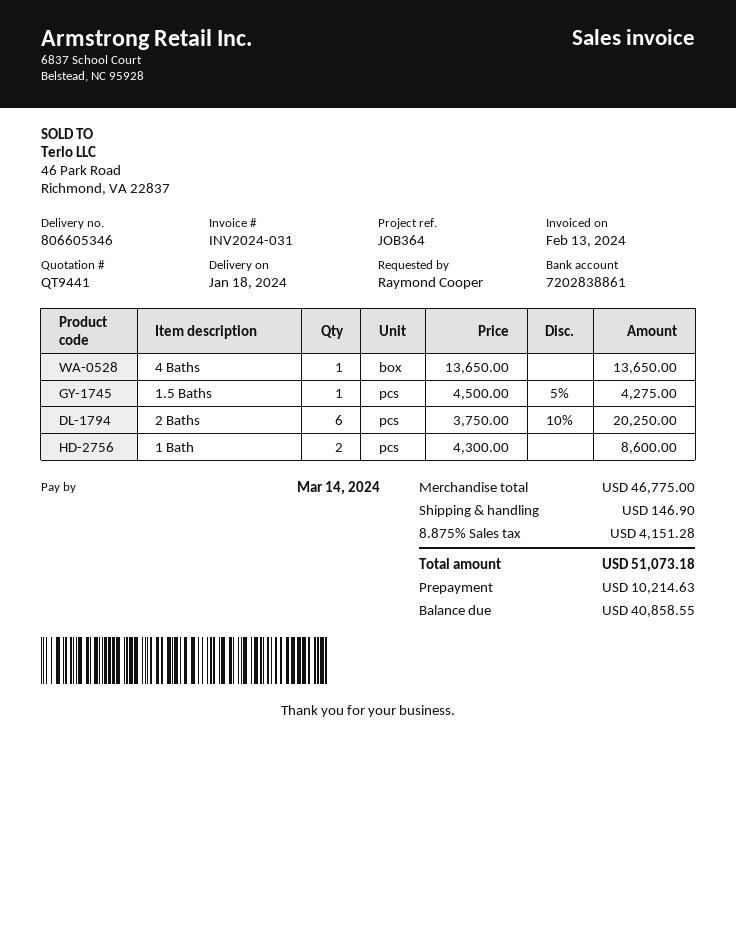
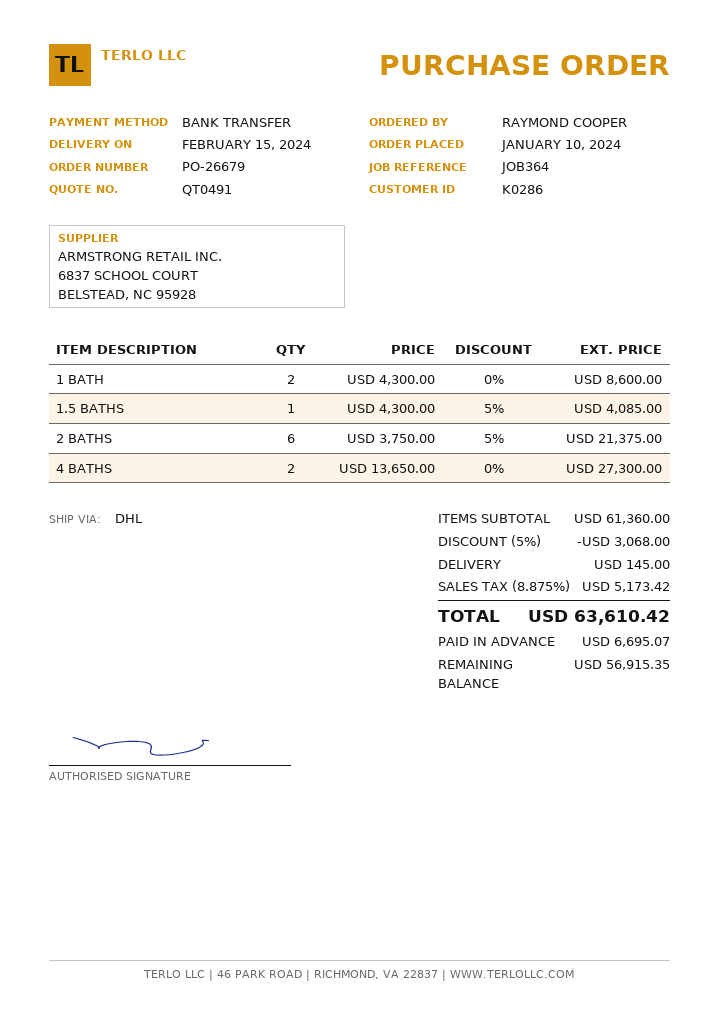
quote number: QT9441 -> QT0491
delivery date: 2024-01-18 -> 2024-02-15
4 Baths: 1 x 13650.00 = 13650.00 -> 2 x 13650.00 = 27300.00
1.5 Baths: 1 x 4500.00 - 5% = 4275.00 -> 1 x 4300.00 - 5% = 4085.00
2 Baths: 6 x 3750.00 - 10% = 20250.00 -> 6 x 3750.00 - 5% = 21375.00
subtotal: 46775.00 -> 61360.00
discount: none -> 5% = 3068.00
shipping: 146.90 -> 145.00
tax: 8.875% = 4151.28 -> 8.875% = 5173.42
total: 51073.18 -> 63610.42
deposit: 10214.63 -> 6695.07
balance: 40858.55 -> 56915.35

